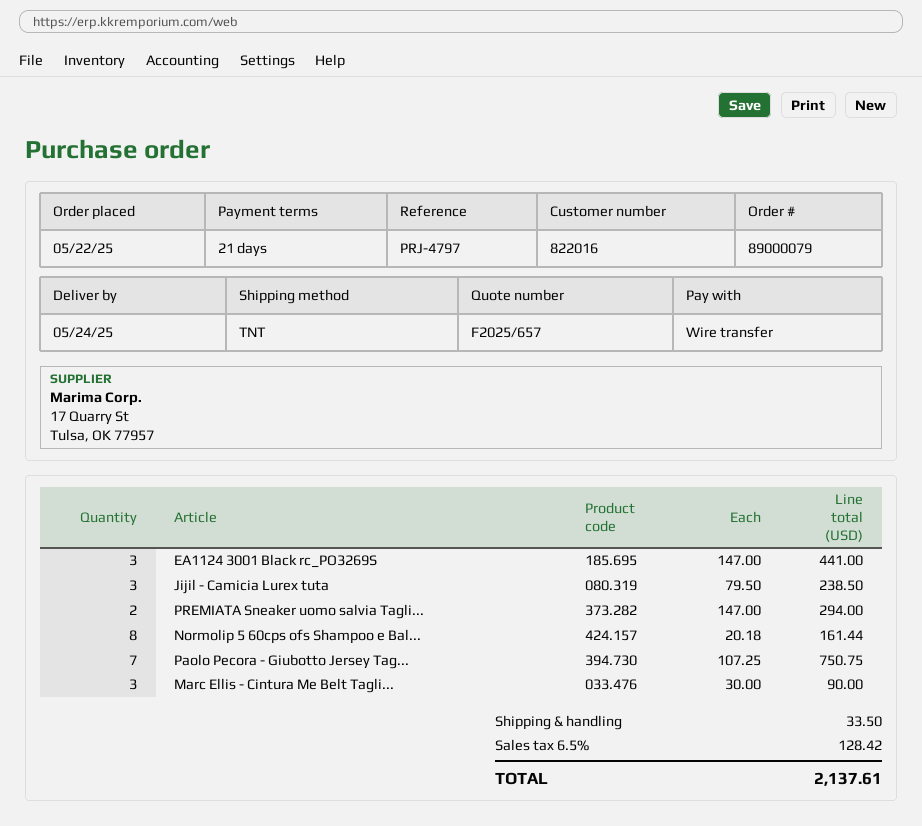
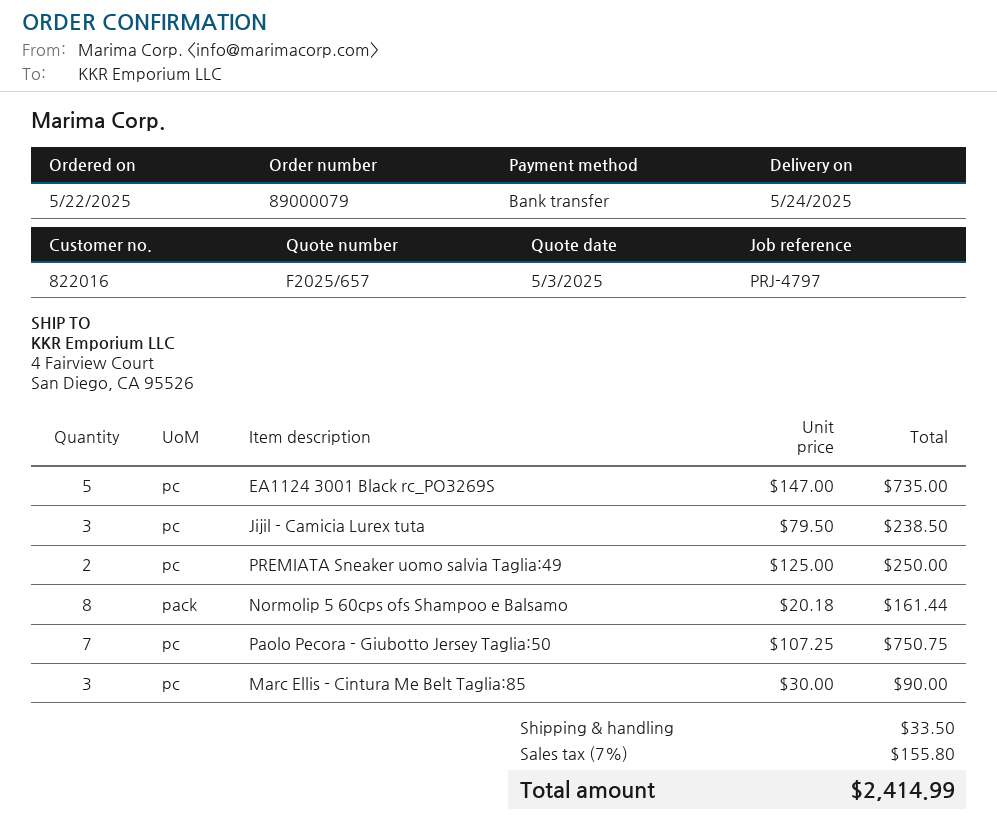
EA1124 3001 Black rc_PO3269S: 3 x 147.00 = 441.00 -> 5 x 147.00 = 735.00
PREMIATA Sneaker uomo salvia Tagli...: 2 x 147.00 = 294.00 -> 2 x 125.00 = 250.00
tax: 6.5% = 128.42 -> 7% = 155.80
total: 2137.61 -> 2414.99

